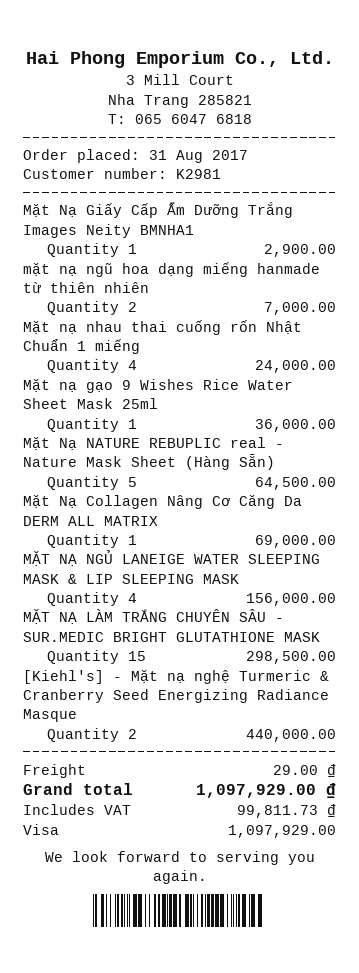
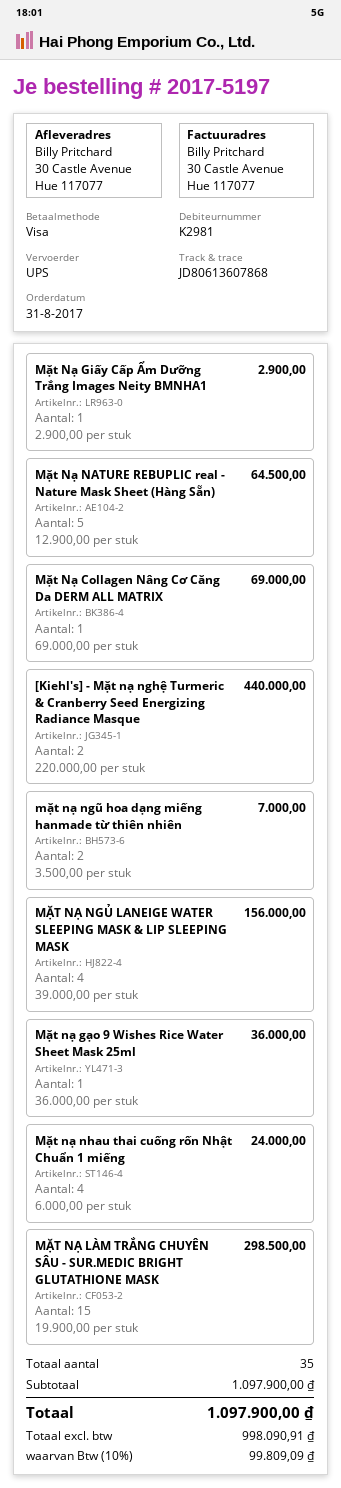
shipping: 29.00 -> none
tax: 99811.73 -> 99809.09
total: 1097929.00 -> 1097900.00

